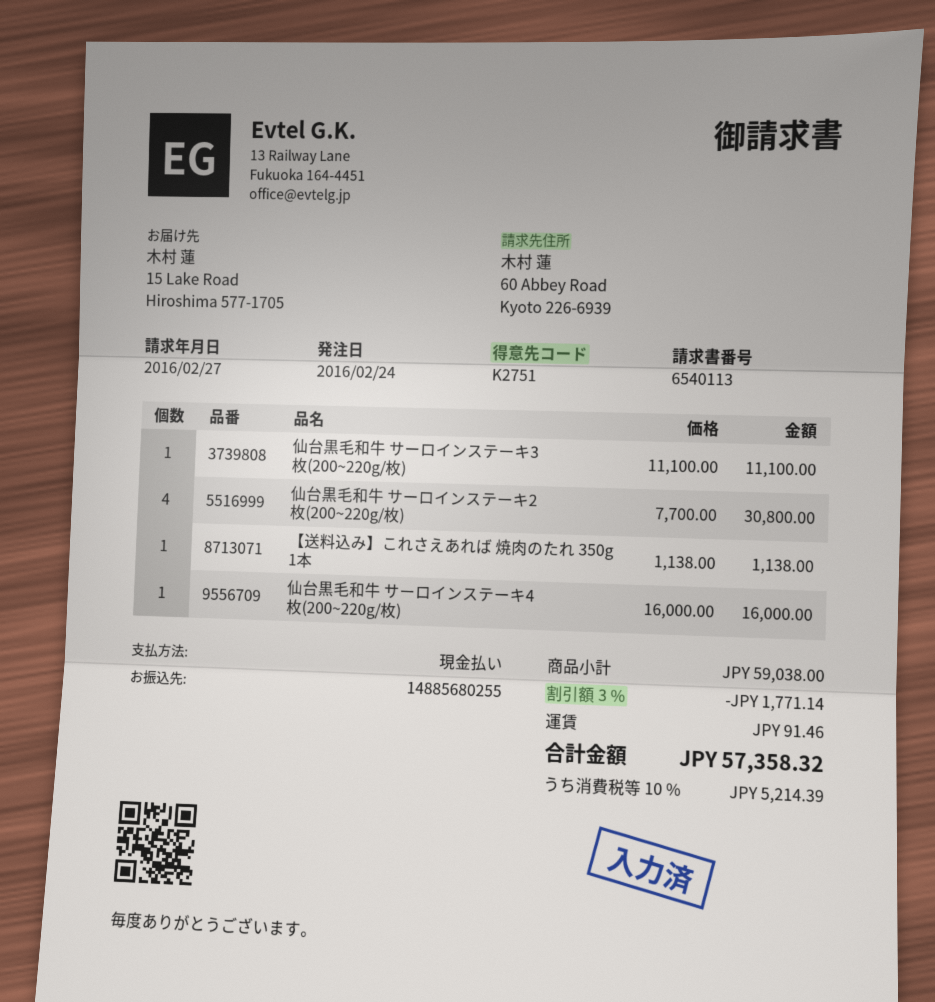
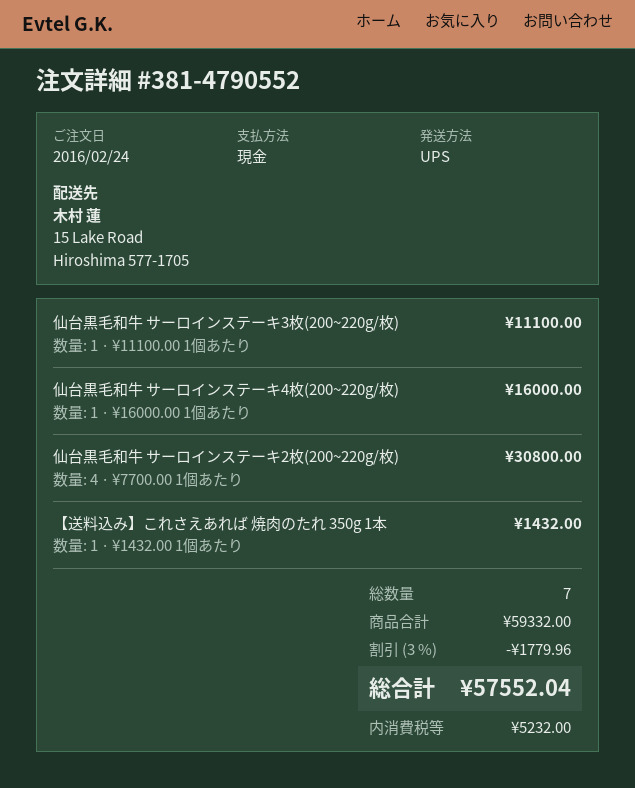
【送料込み】これさえあれば 焼肉のたれ 350g 1本: 1 x 1138.00 = 1138.00 -> 1 x 1432.00 = 1432.00
subtotal: 59038.00 -> 59332.00
discount: 3% = 1771.14 -> 3% = 1779.96
shipping: 91.46 -> none
tax: 5214.39 -> 5232.00
total: 57358.32 -> 57552.04

